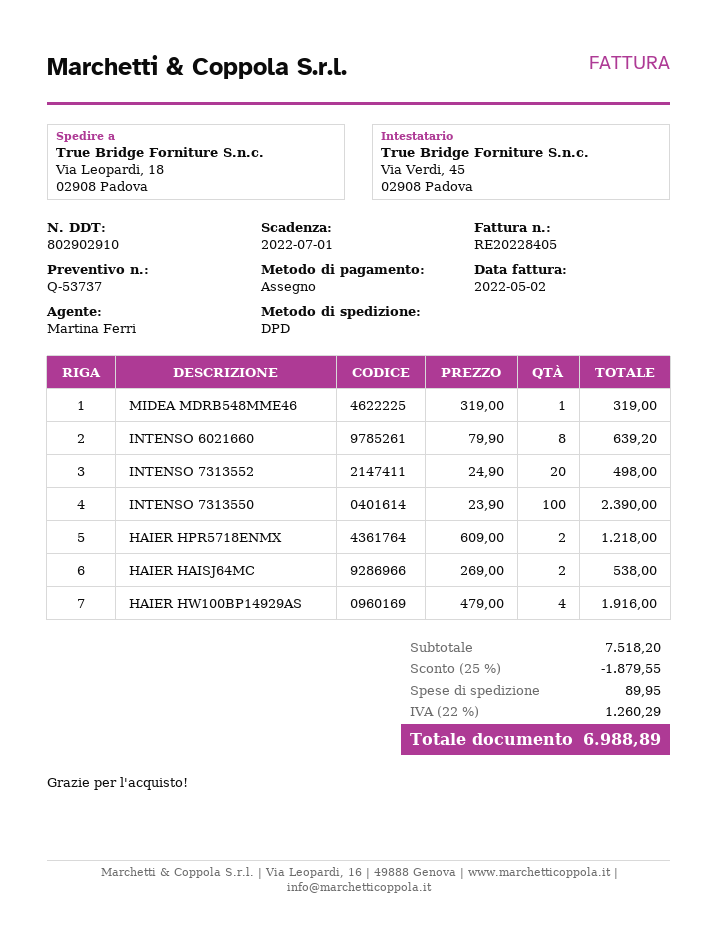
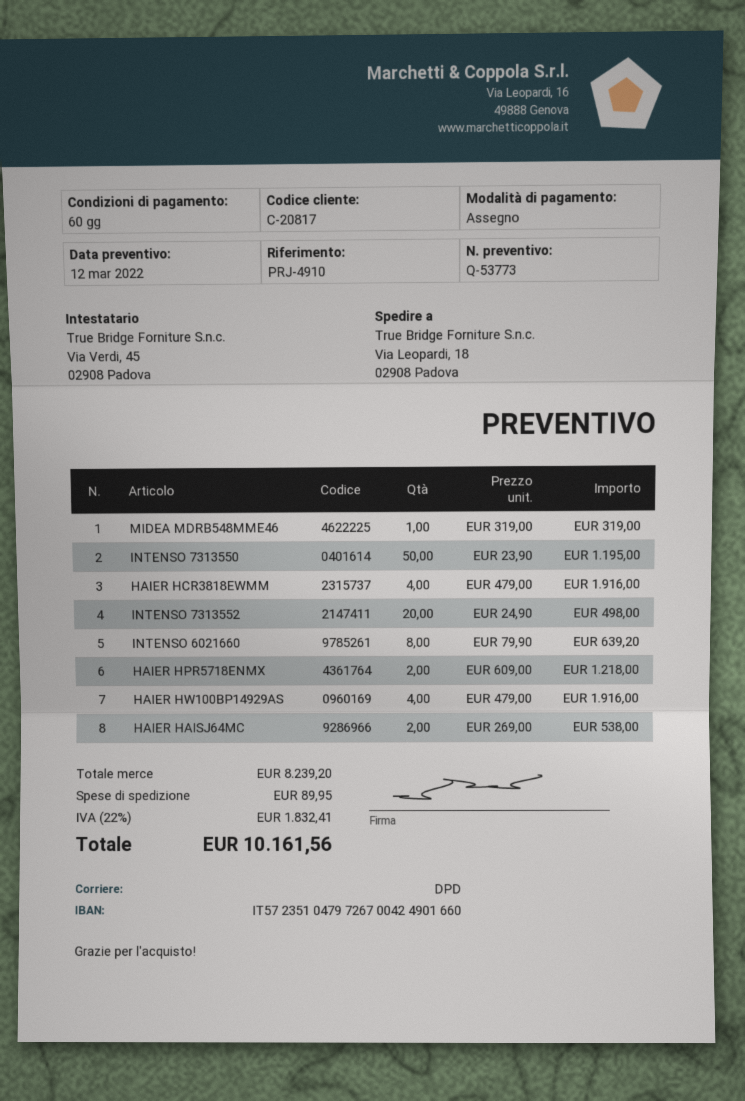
quote number: Q-53737 -> Q-53773
INTENSO 7313550: 100 x 23.90 = 2390.00 -> 50 x 23.90 = 1195.00
HAIER HCR3818EWMM: none -> 4 x 479.00 = 1916.00
subtotal: 7518.20 -> 8239.20
discount: 25% = 1879.55 -> none
tax: 22% = 1260.29 -> 22% = 1832.41
total: 6988.89 -> 10161.56

